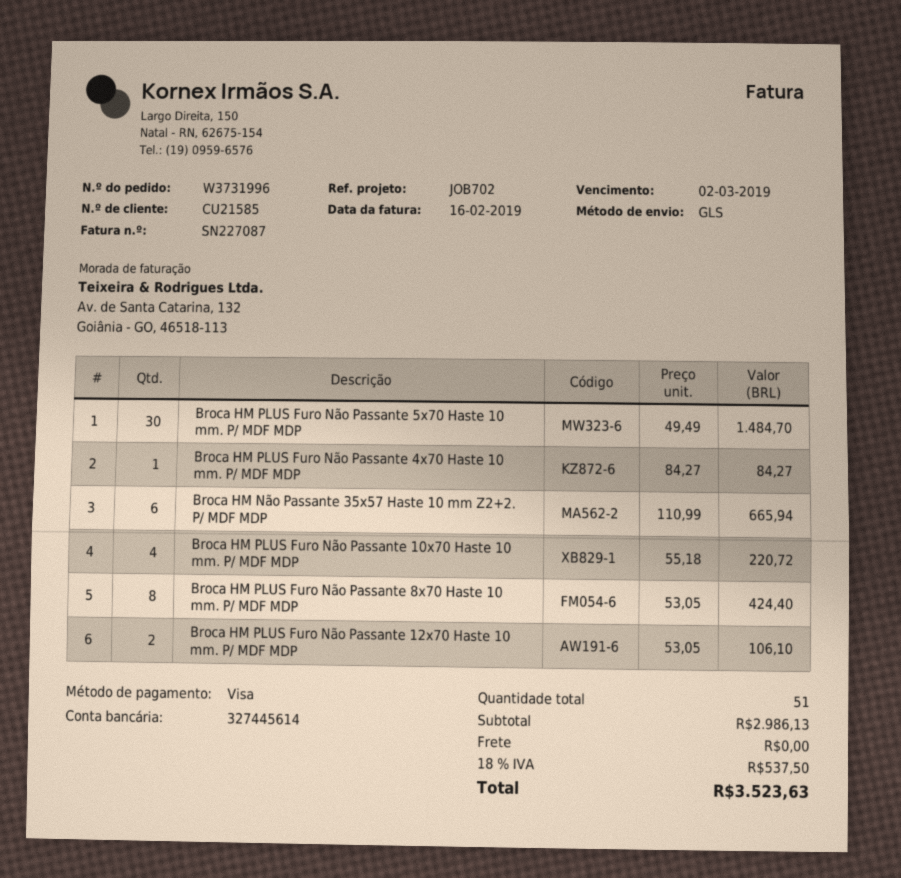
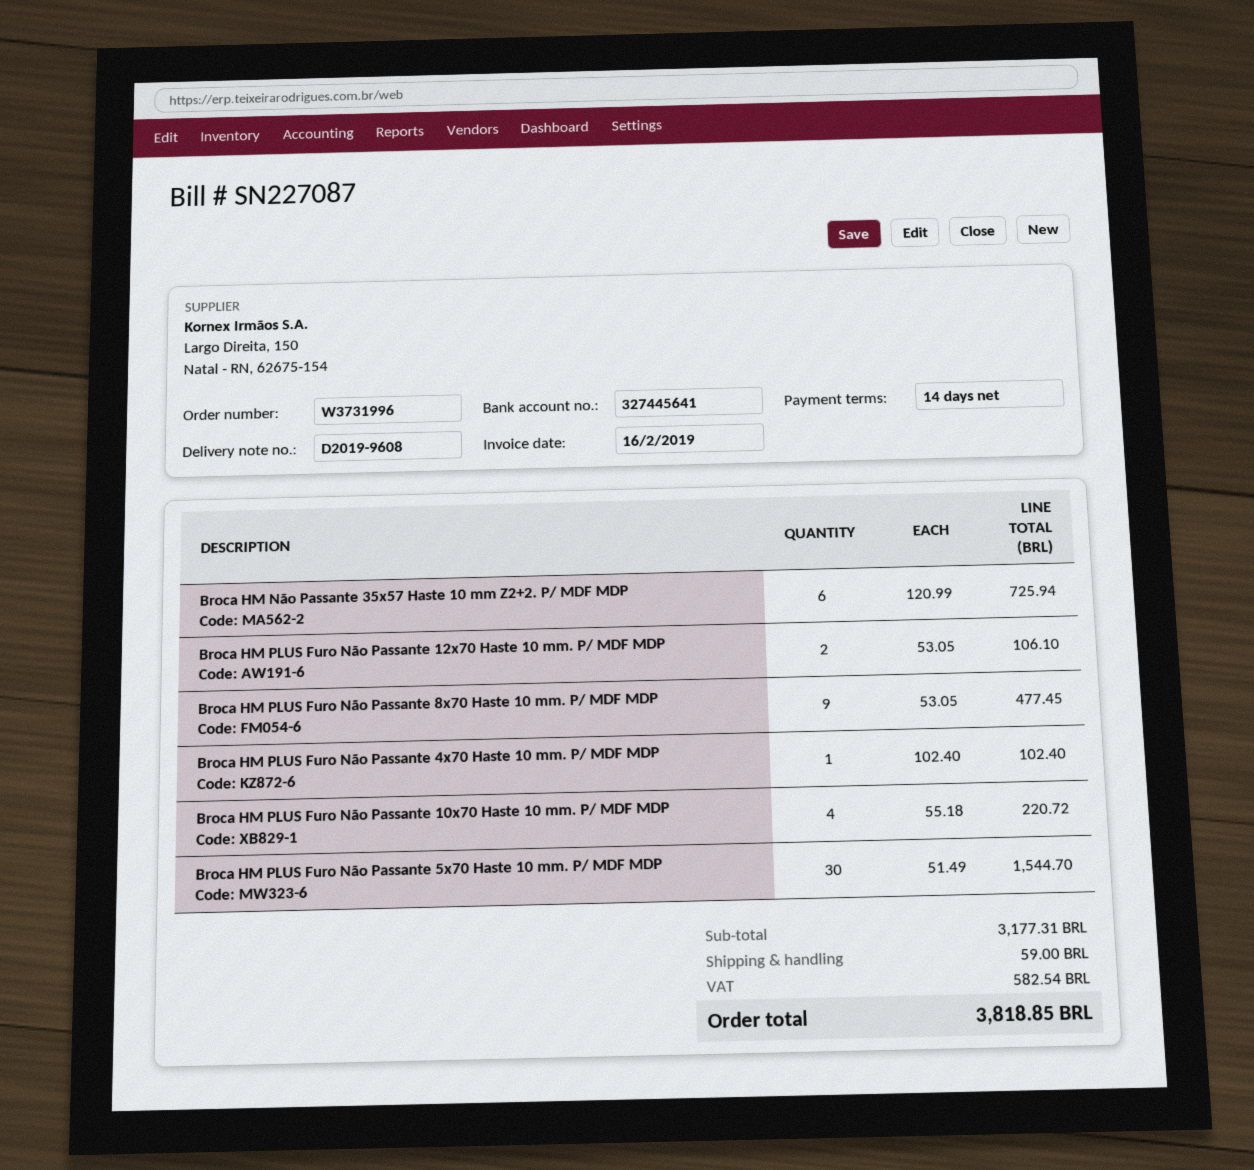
bank account: 327445614 -> 327445641
Broca HM PLUS Furo Não Passante 5x70 Haste 10 mm. P/ MDF MDP: 30 x 49.49 = 1484.70 -> 30 x 51.49 = 1544.70
Broca HM PLUS Furo Não Passante 4x70 Haste 10 mm. P/ MDF MDP: 1 x 84.27 = 84.27 -> 1 x 102.40 = 102.40
Broca HM Não Passante 35x57 Haste 10 mm Z2+2. P/ MDF MDP: 6 x 110.99 = 665.94 -> 6 x 120.99 = 725.94
Broca HM PLUS Furo Não Passante 8x70 Haste 10 mm. P/ MDF MDP: 8 x 53.05 = 424.40 -> 9 x 53.05 = 477.45
subtotal: 2986.13 -> 3177.31
shipping: 0.00 -> 59.00
tax: 537.50 -> 582.54
total: 3523.63 -> 3818.85

